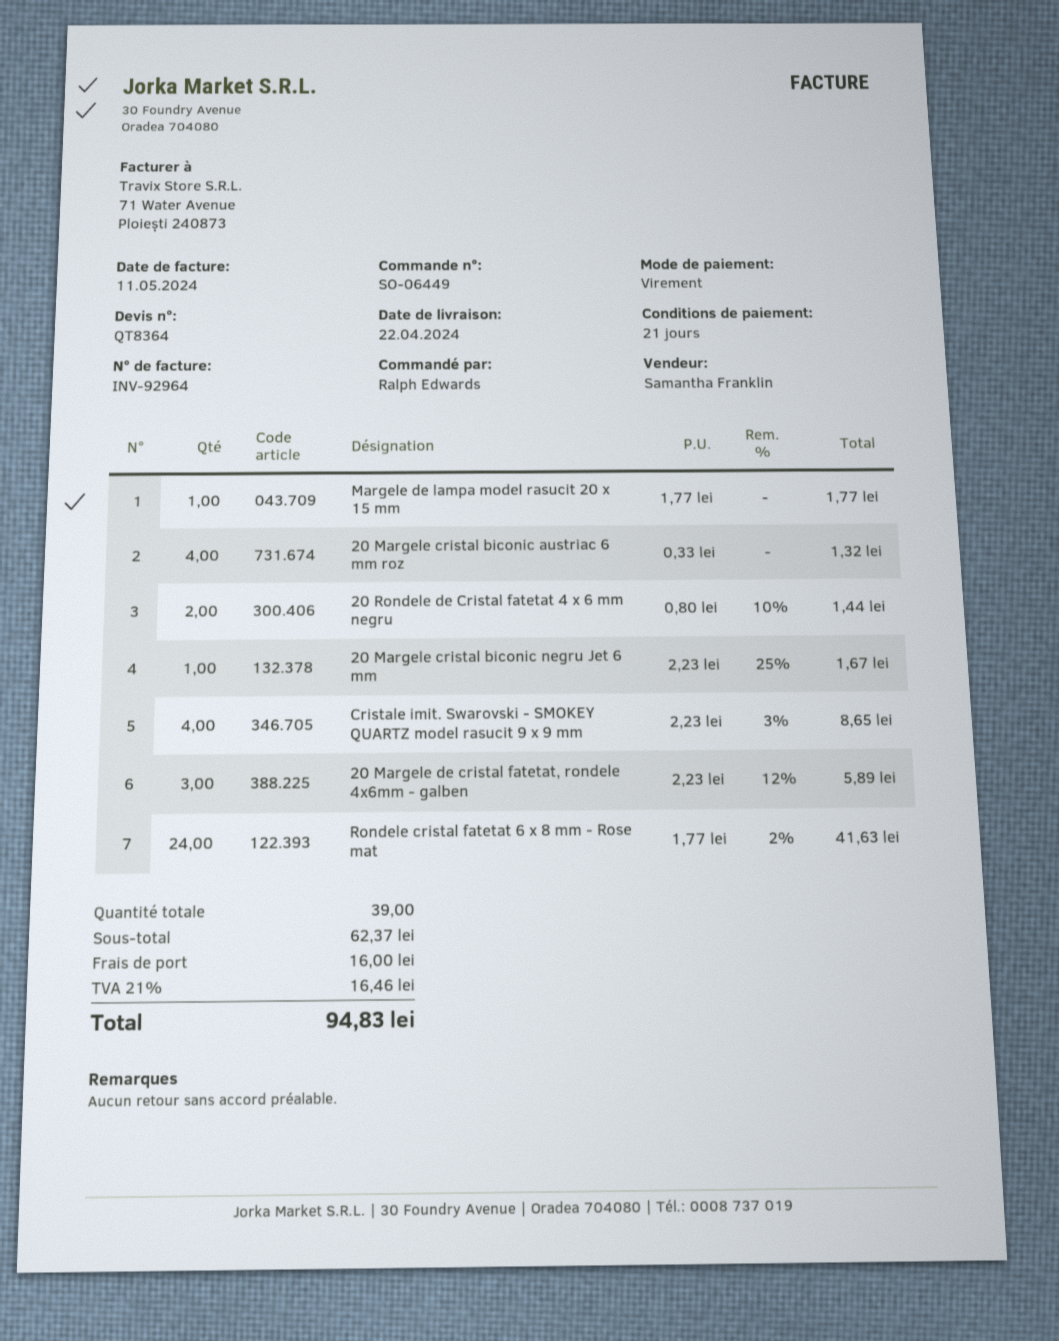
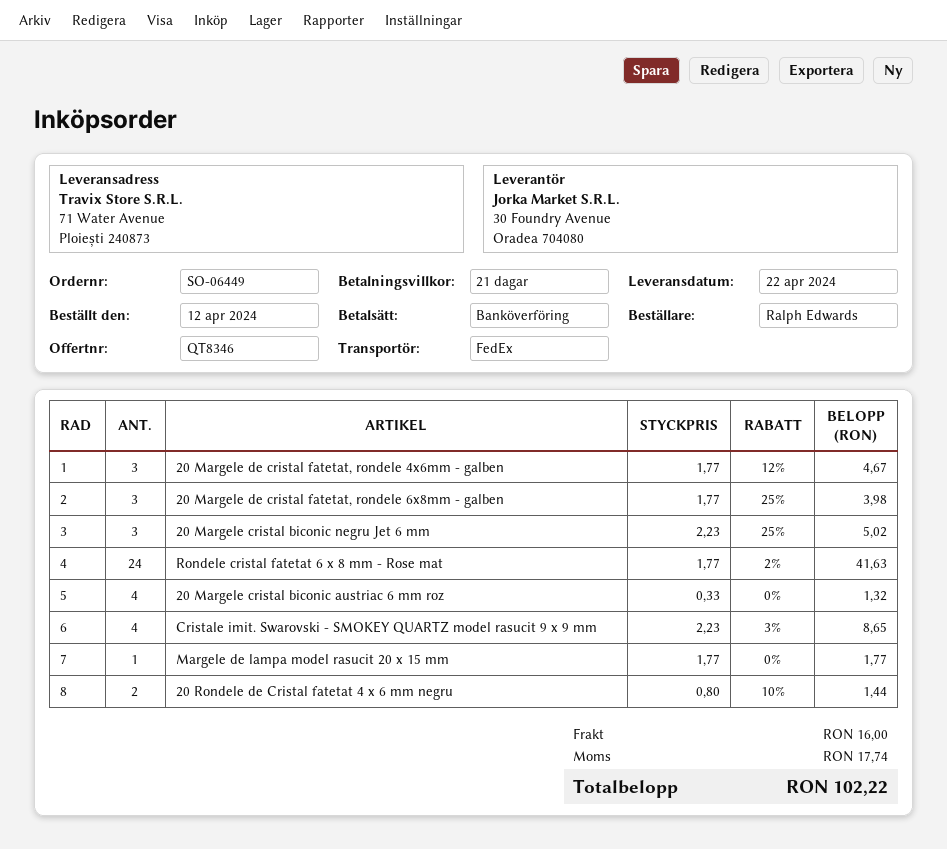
quote number: QT8364 -> QT8346
20 Margele cristal biconic negru Jet 6 mm: 1 x 2.23 - 25% = 1.67 -> 3 x 2.23 - 25% = 5.02
20 Margele de cristal fatetat, rondele 4x6mm - galben: 3 x 2.23 - 12% = 5.89 -> 3 x 1.77 - 12% = 4.67
20 Margele de cristal fatetat, rondele 6x8mm - galben: none -> 3 x 1.77 - 25% = 3.98
tax: 16.46 -> 17.74
total: 94.83 -> 102.22

